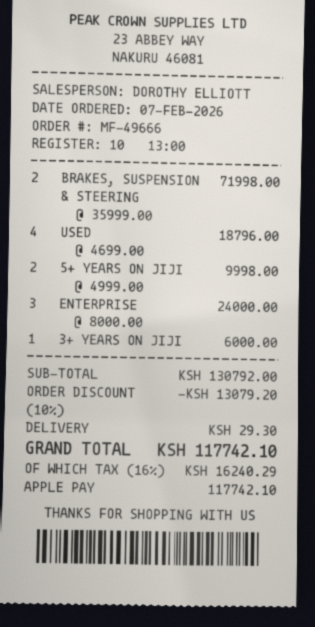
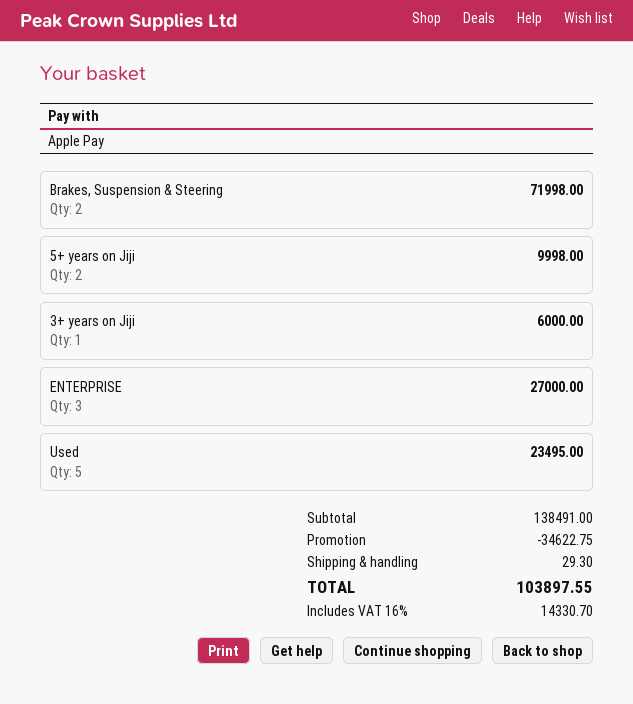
USED: 4 for 18796.00 -> 5 for 23495.00
ENTERPRISE: 3 for 24000.00 -> 3 for 27000.00
subtotal: 130792.00 -> 138491.00
discount: 13079.20 -> 34622.75
tax: 16% = 16240.29 -> 16% = 14330.70
total: 117742.10 -> 103897.55

